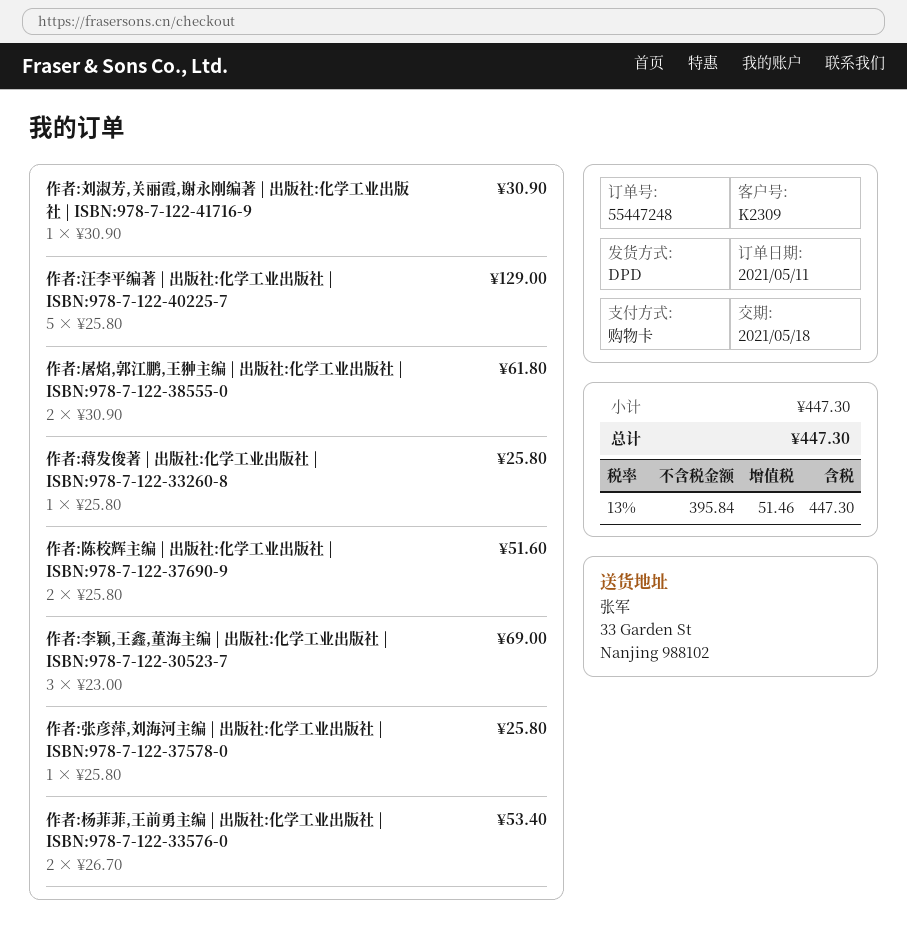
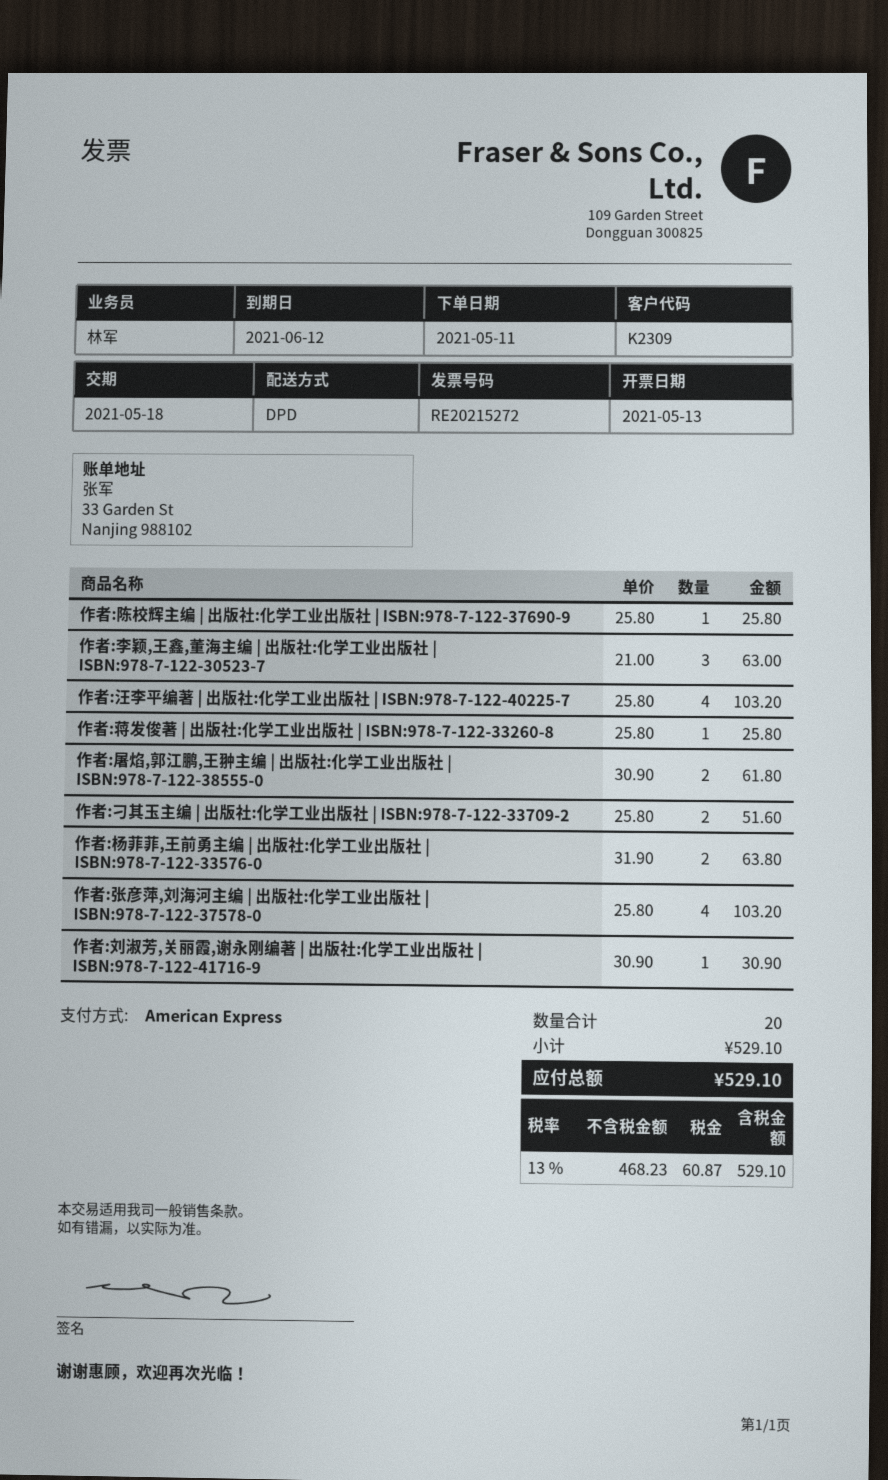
payment method: gift card -> American Express
作者:汪李平编著 | 出版社:化学工业出版社 | ISBN:978-7-122-40225-7: 5 x 25.80 = 129.00 -> 4 x 25.80 = 103.20
作者:陈校辉主编 | 出版社:化学工业出版社 | ISBN:978-7-122-37690-9: 2 x 25.80 = 51.60 -> 1 x 25.80 = 25.80
作者:李颖,王鑫,董海主编 | 出版社:化学工业出版社 | ISBN:978-7-122-30523-7: 3 x 23.00 = 69.00 -> 3 x 21.00 = 63.00
作者:张彦萍,刘海河主编 | 出版社:化学工业出版社 | ISBN:978-7-122-37578-0: 1 x 25.80 = 25.80 -> 4 x 25.80 = 103.20
作者:杨菲菲,王前勇主编 | 出版社:化学工业出版社 | ISBN:978-7-122-33576-0: 2 x 26.70 = 53.40 -> 2 x 31.90 = 63.80
作者:刁其玉主编 | 出版社:化学工业出版社 | ISBN:978-7-122-33709-2: none -> 2 x 25.80 = 51.60
subtotal: 447.30 -> 529.10
net: 395.84 -> 468.23
tax: 13% = 51.46 -> 13% = 60.87
total: 447.30 -> 529.10

